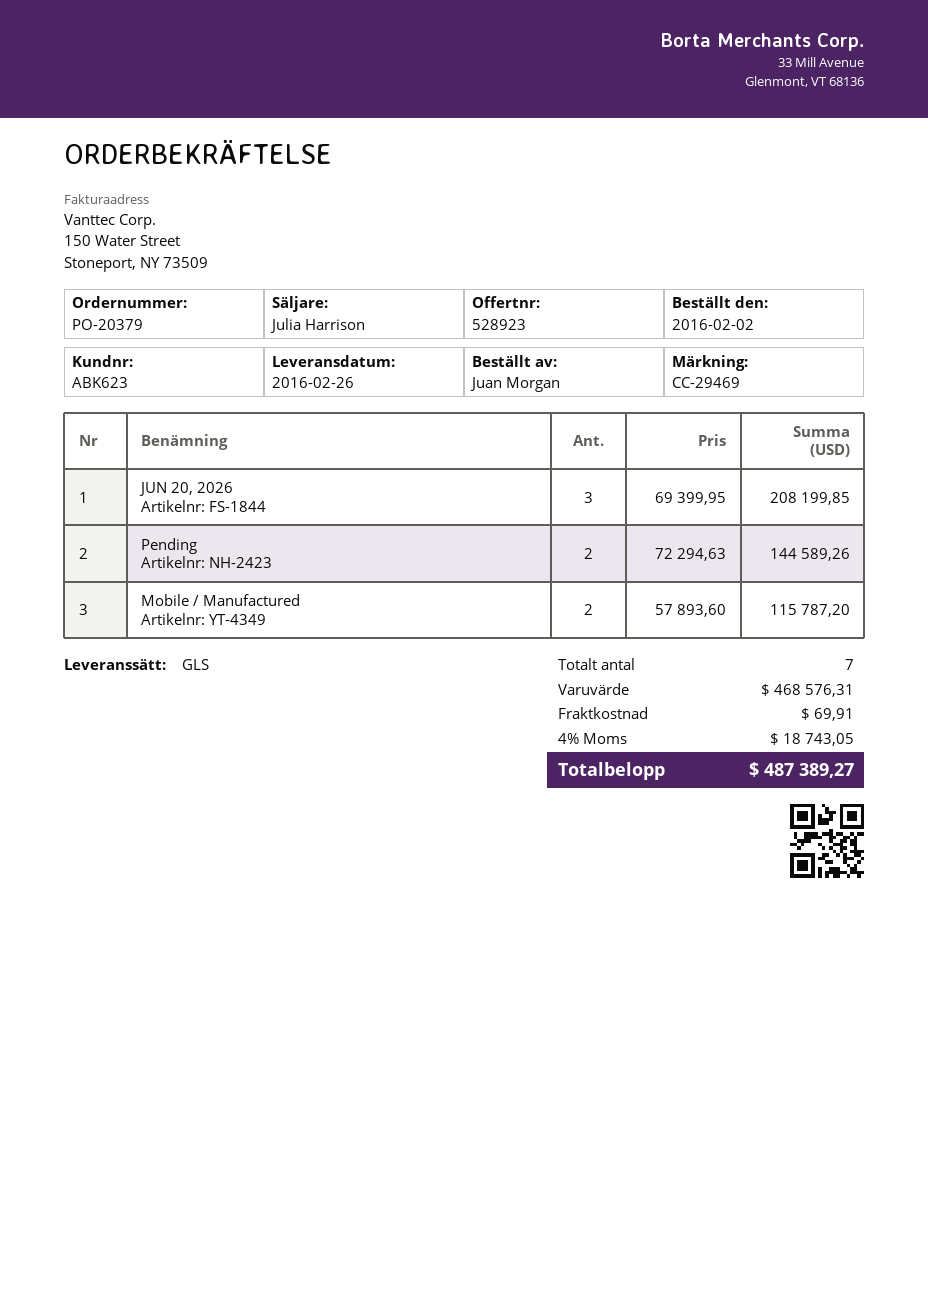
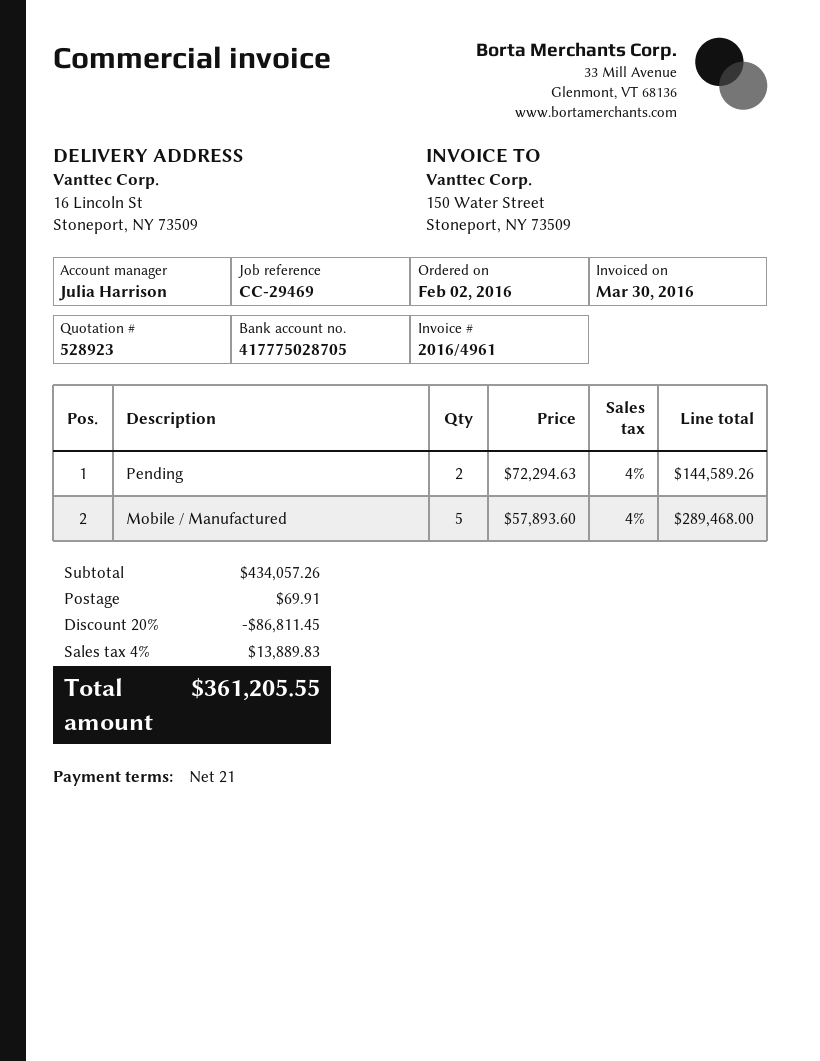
JUN 20, 2026: 3 x 69399.95 = 208199.85 -> none
Mobile / Manufactured: 2 x 57893.60 = 115787.20 -> 5 x 57893.60 = 289468.00
subtotal: 468576.31 -> 434057.26
discount: none -> 20% = 86811.45
tax: 4% = 18743.05 -> 4% = 13889.83
total: 487389.27 -> 361205.55

